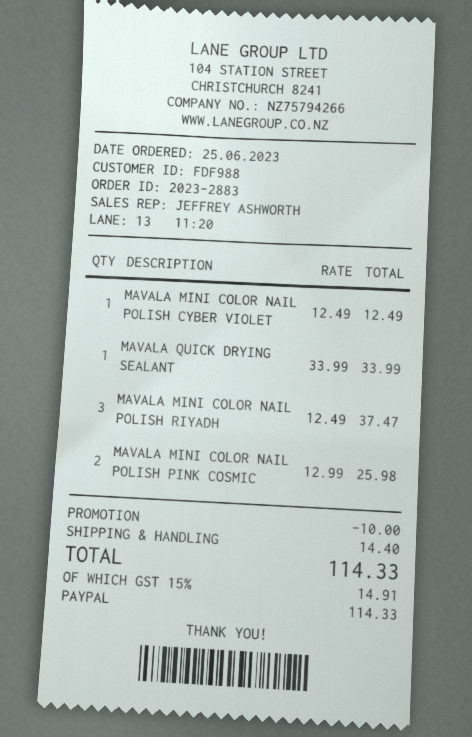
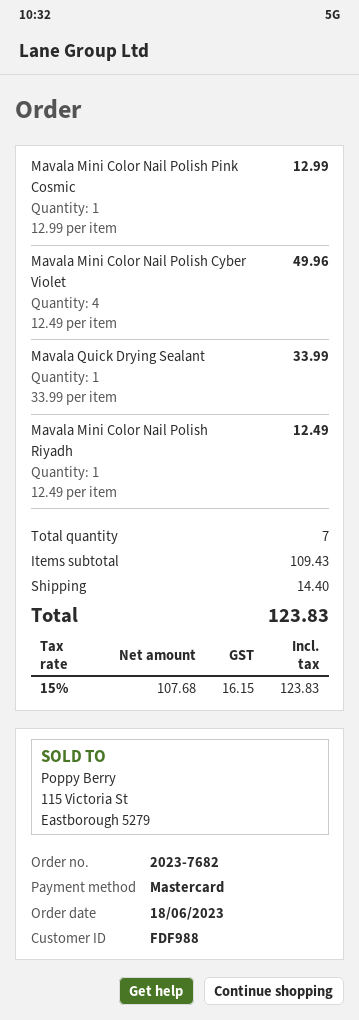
order number: 2023-2883 -> 2023-7682
order date: 2023-06-25 -> 2023-06-18
payment method: PayPal -> Mastercard
MAVALA MINI COLOR NAIL POLISH CYBER VIOLET: 1 x 12.49 = 12.49 -> 4 x 12.49 = 49.96
MAVALA MINI COLOR NAIL POLISH RIYADH: 3 x 12.49 = 37.47 -> 1 x 12.49 = 12.49
MAVALA MINI COLOR NAIL POLISH PINK COSMIC: 2 x 12.99 = 25.98 -> 1 x 12.99 = 12.99
discount: 10.00 -> none
tax: 15% = 14.91 -> 15% = 16.15
total: 114.33 -> 123.83

